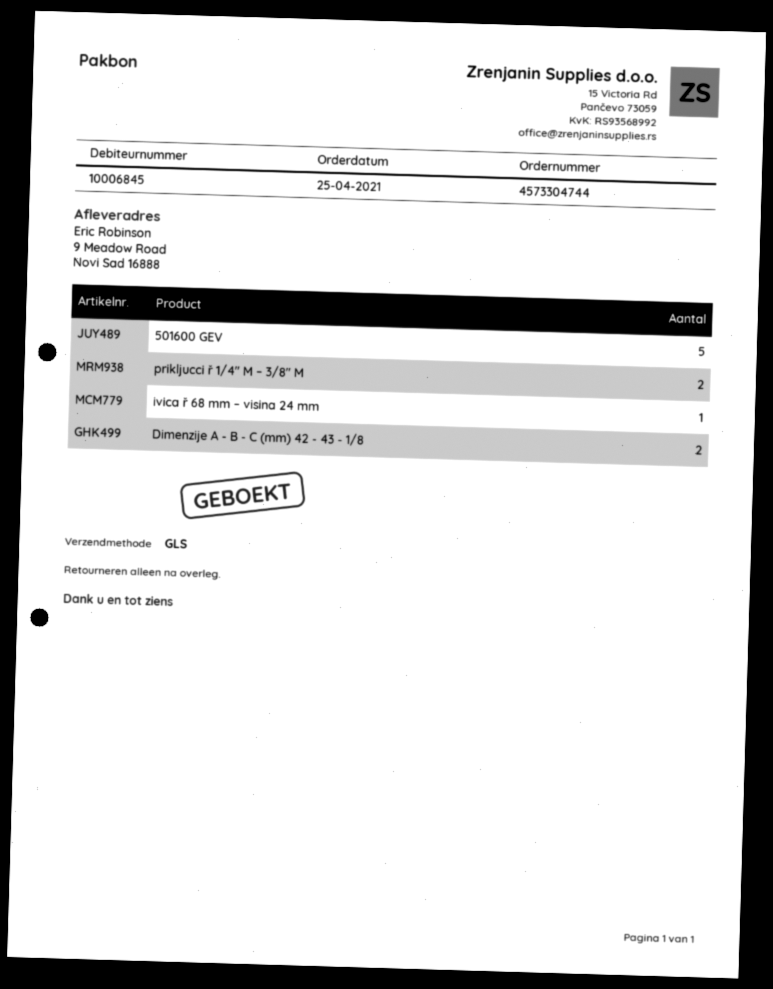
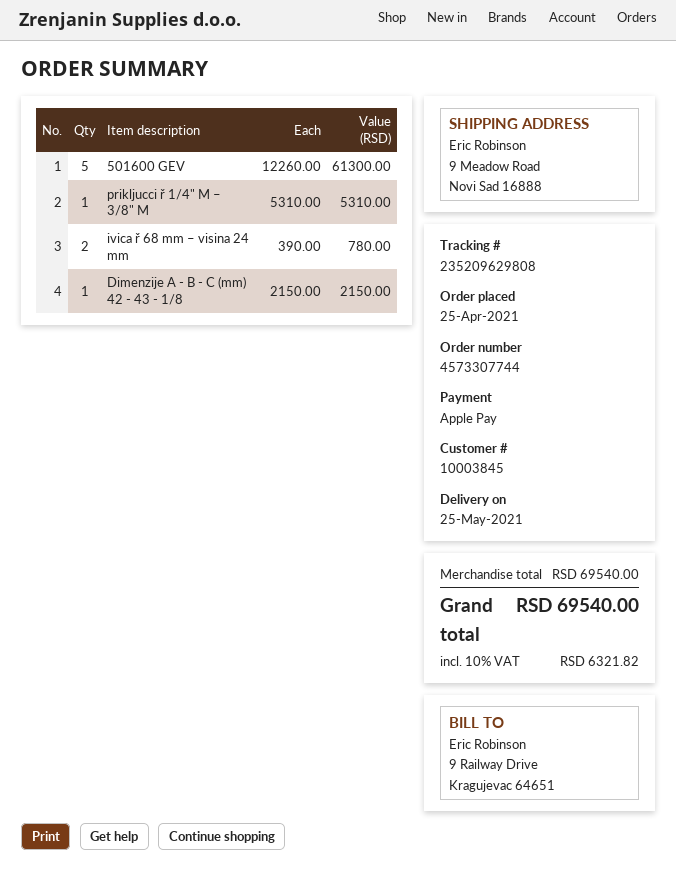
order number: 4573304744 -> 4573307744
customer number: 10006845 -> 10003845
prikljucci ř 1/4" M – 3/8" M: 2 -> 1
ivica ř 68 mm – visina 24 mm: 1 -> 2
Dimenzije A - B - C (mm) 42 - 43 - 1/8: 2 -> 1

